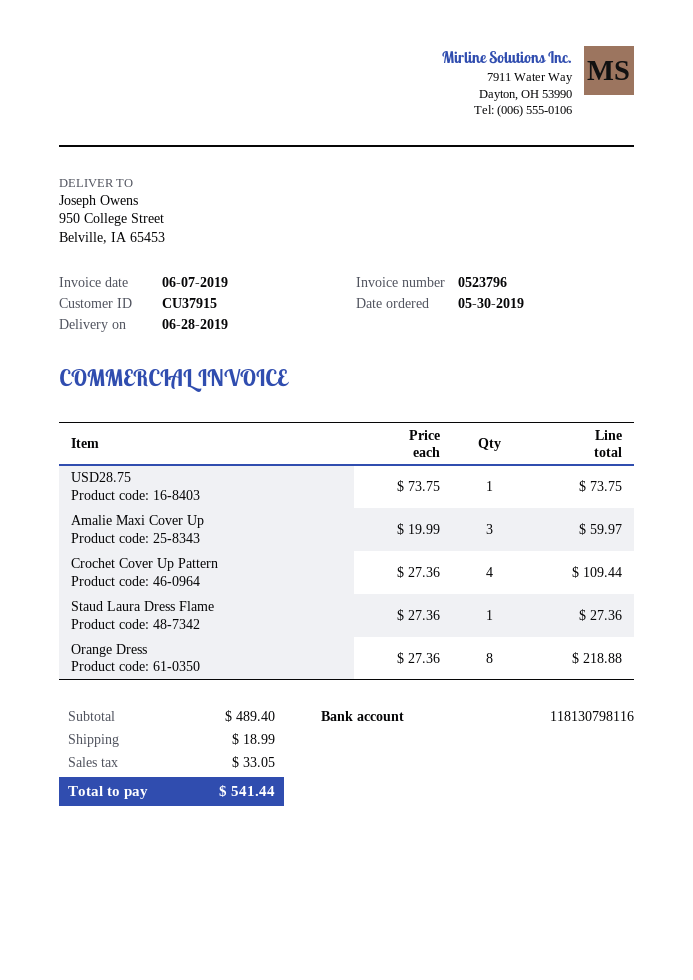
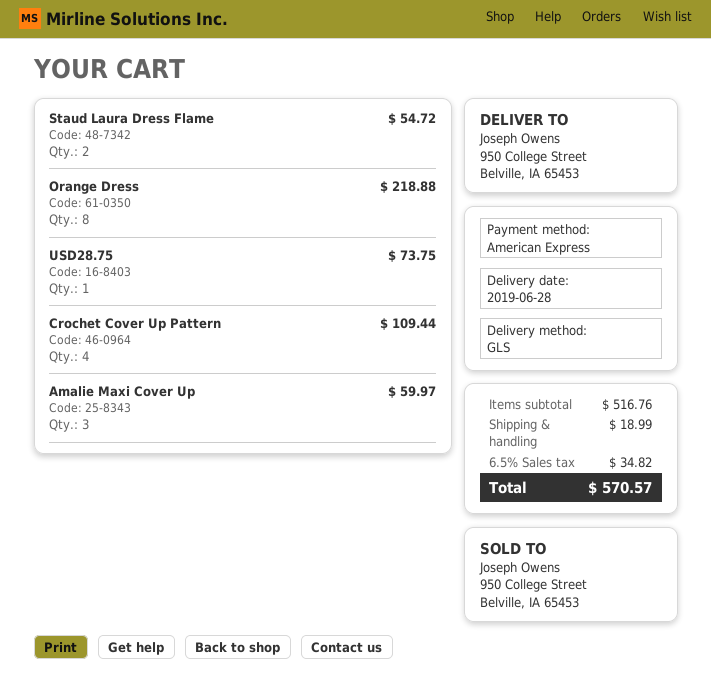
Staud Laura Dress Flame: 1 for 27.36 -> 2 for 54.72
subtotal: 489.40 -> 516.76
tax: 33.05 -> 34.82
total: 541.44 -> 570.57

